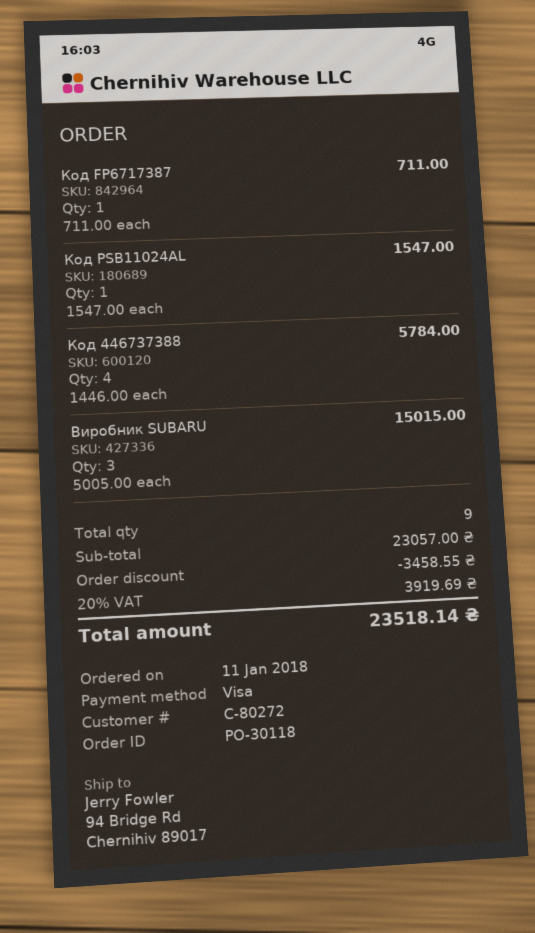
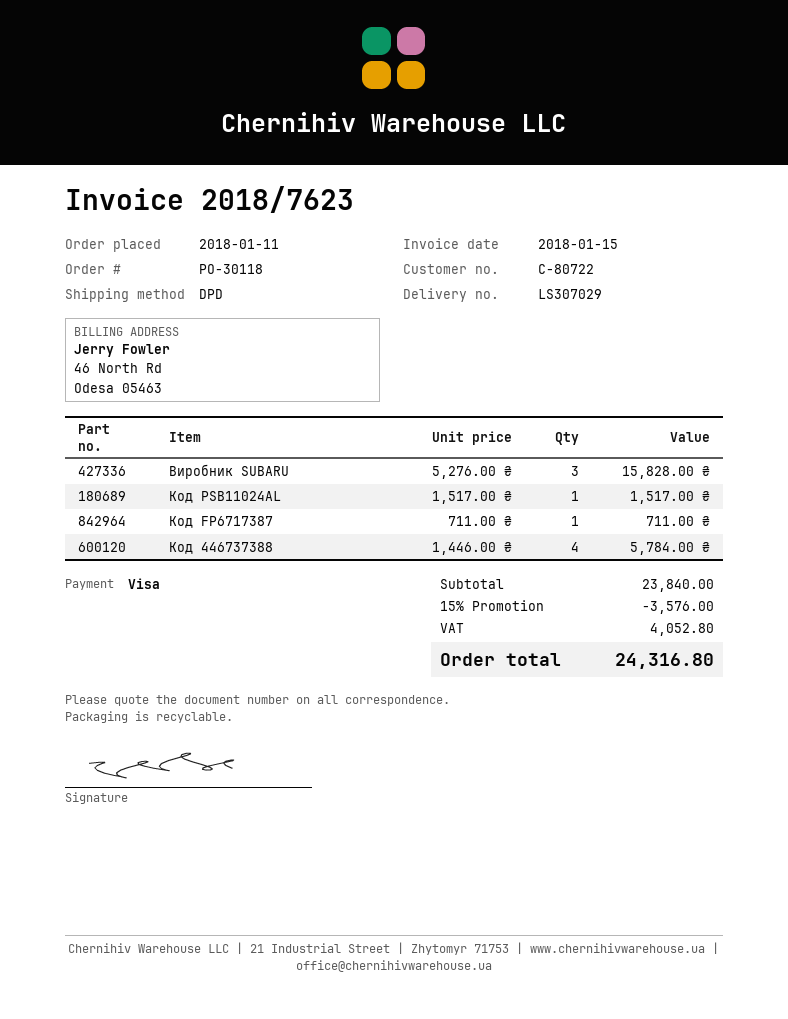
customer number: C-80272 -> C-80722
Код PSB11024AL: 1 x 1547.00 = 1547.00 -> 1 x 1517.00 = 1517.00
Виробник SUBARU: 3 x 5005.00 = 15015.00 -> 3 x 5276.00 = 15828.00
subtotal: 23057.00 -> 23840.00
discount: 3458.55 -> 3576.00
tax: 3919.69 -> 4052.80
total: 23518.14 -> 24316.80

